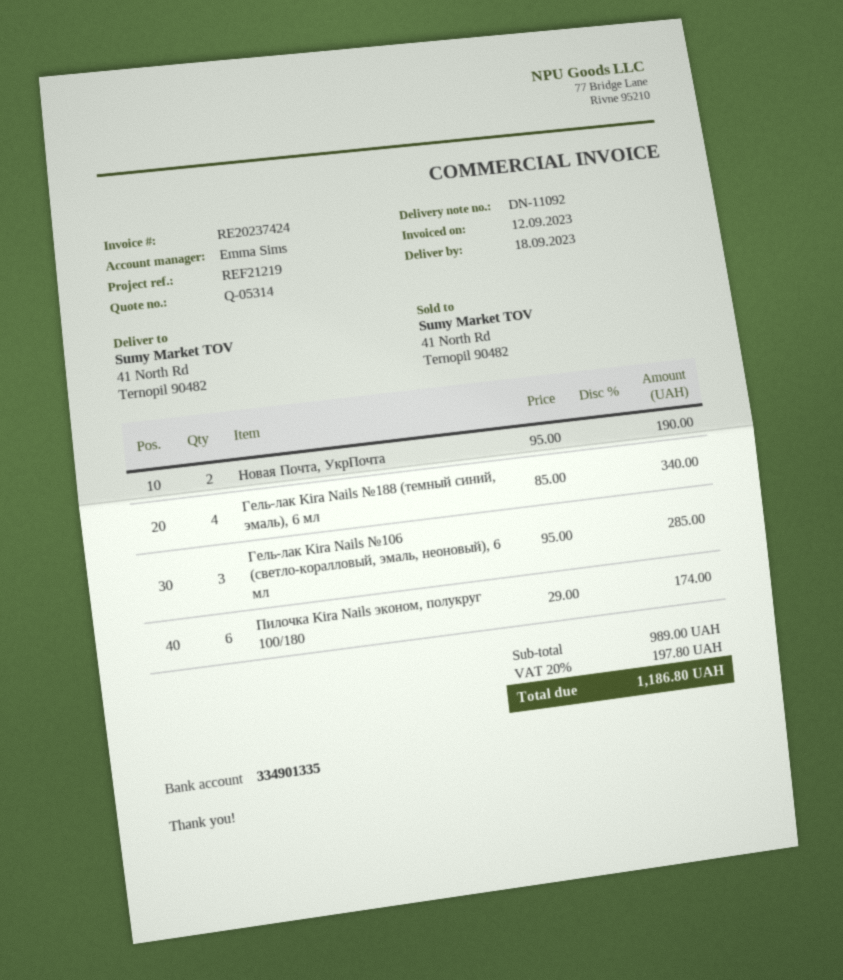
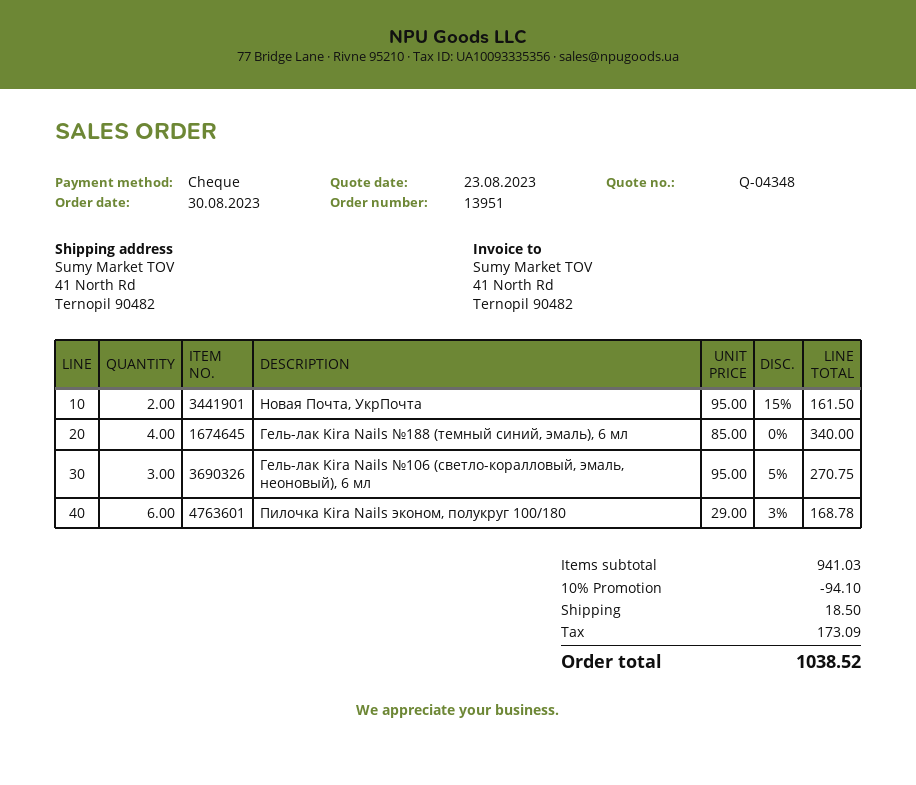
quote number: Q-05314 -> Q-04348
Новая Почта, УкрПочта: 2 x 95.00 = 190.00 -> 2 x 95.00 - 15% = 161.50
Гель-лак Kira Nails №106 (светло-коралловый, эмаль, неоновый), 6 мл: 3 x 95.00 = 285.00 -> 3 x 95.00 - 5% = 270.75
Пилочка Kira Nails эконом, полукруг 100/180: 6 x 29.00 = 174.00 -> 6 x 29.00 - 3% = 168.78
subtotal: 989.00 -> 941.03
discount: none -> 10% = 94.10
shipping: none -> 18.50
tax: 197.80 -> 173.09
total: 1186.80 -> 1038.52

